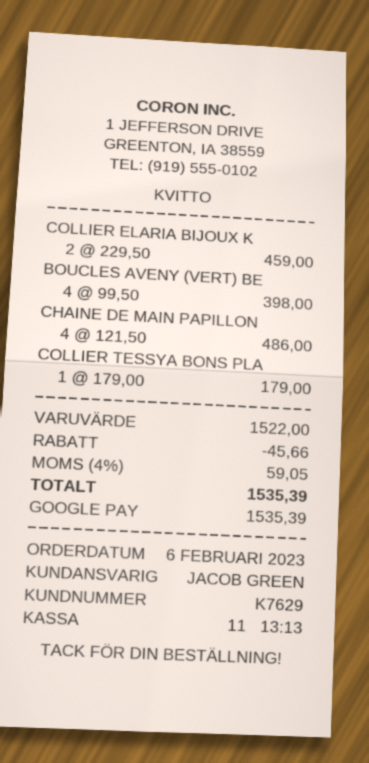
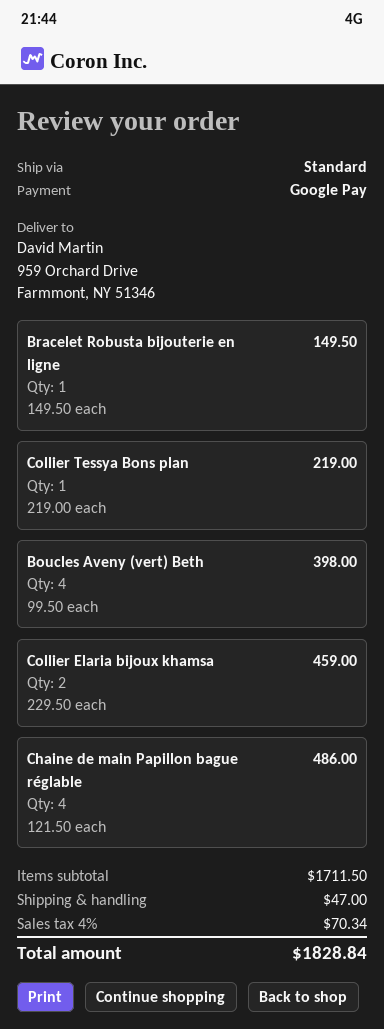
COLLIER TESSYA BONS PLA: 1 x 179.00 = 179.00 -> 1 x 219.00 = 219.00
Bracelet Robusta bijouterie en ligne: none -> 1 x 149.50 = 149.50
subtotal: 1522.00 -> 1711.50
discount: 45.66 -> none
shipping: none -> 47.00
tax: 4% = 59.05 -> 4% = 70.34
total: 1535.39 -> 1828.84

